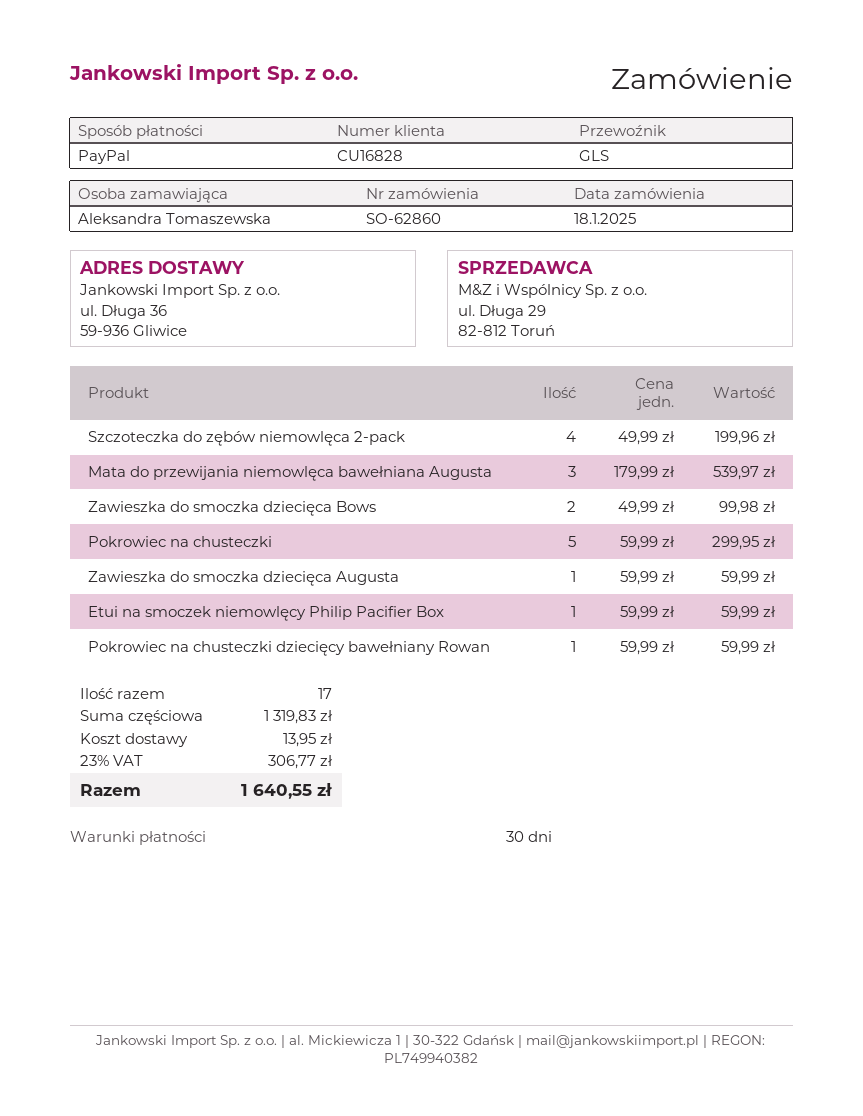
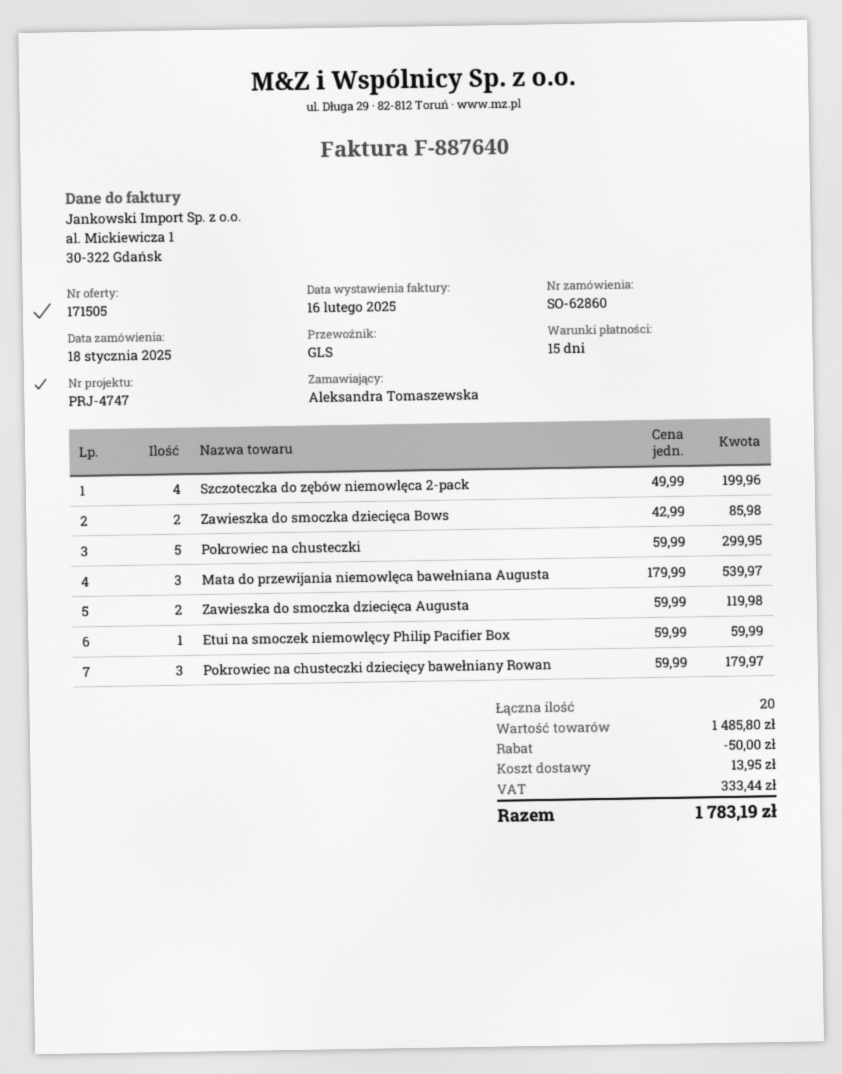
payment terms: 30 days -> 15 days
Zawieszka do smoczka dziecięca Bows: 2 x 49.99 = 99.98 -> 2 x 42.99 = 85.98
Zawieszka do smoczka dziecięca Augusta: 1 x 59.99 = 59.99 -> 2 x 59.99 = 119.98
Pokrowiec na chusteczki dziecięcy bawełniany Rowan: 1 x 59.99 = 59.99 -> 3 x 59.99 = 179.97
total quantity: 17 -> 20
subtotal: 1319.83 -> 1485.80
discount: none -> 50.00
tax: 306.77 -> 333.44
total: 1640.55 -> 1783.19

